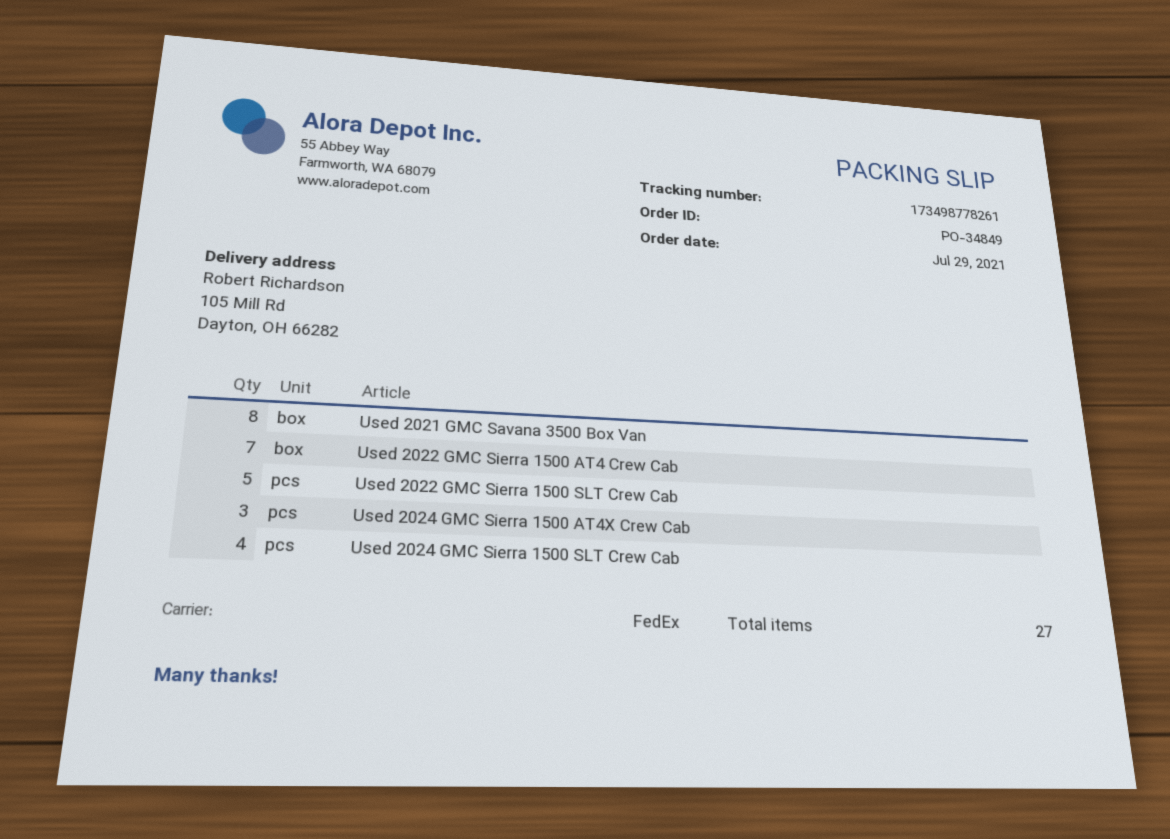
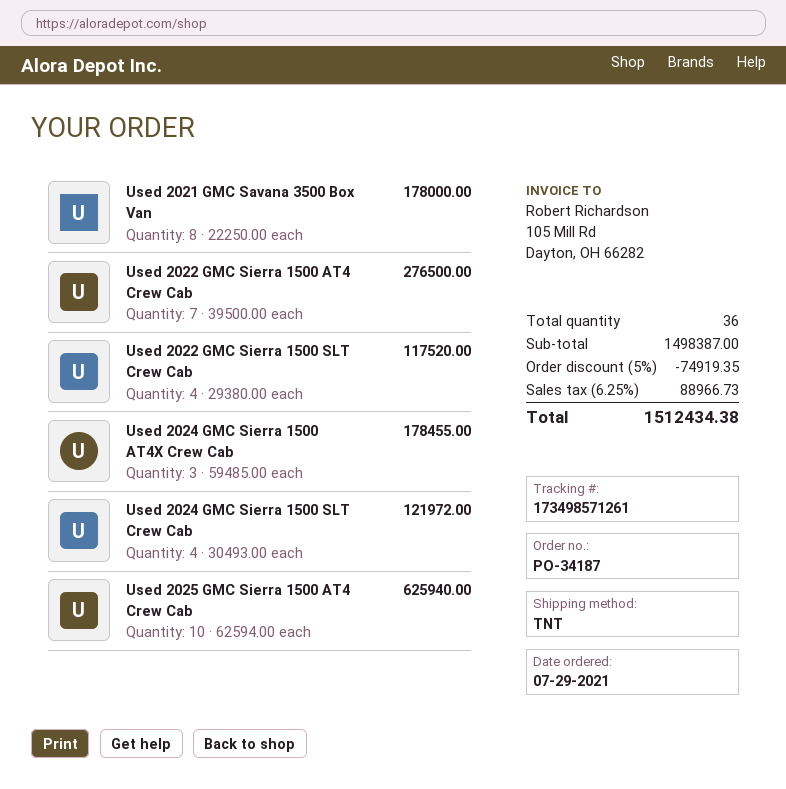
order number: PO-34849 -> PO-34187
shipping method: FedEx -> TNT
tracking number: 173498778261 -> 173498571261
Used 2022 GMC Sierra 1500 SLT Crew Cab: 5 -> 4
Used 2025 GMC Sierra 1500 AT4 Crew Cab: none -> 10
total quantity: 27 -> 36

